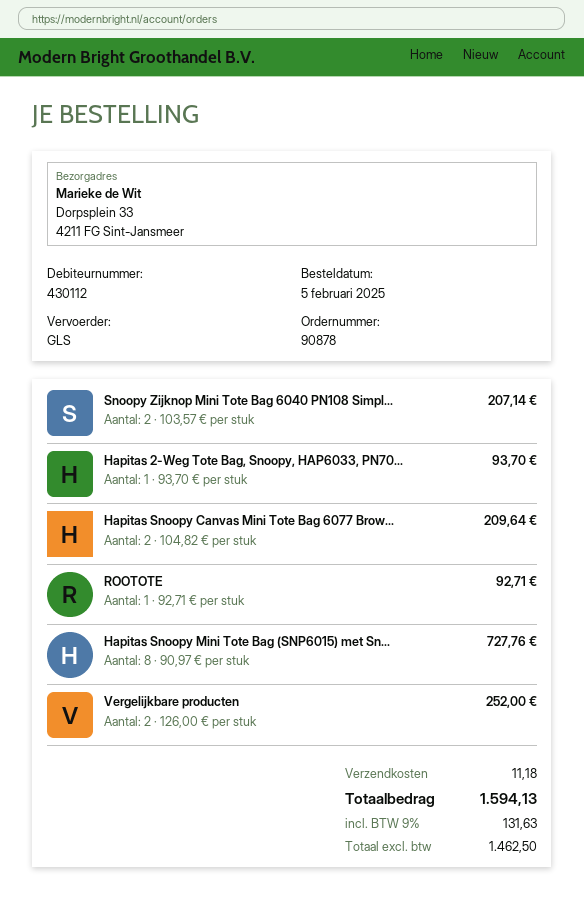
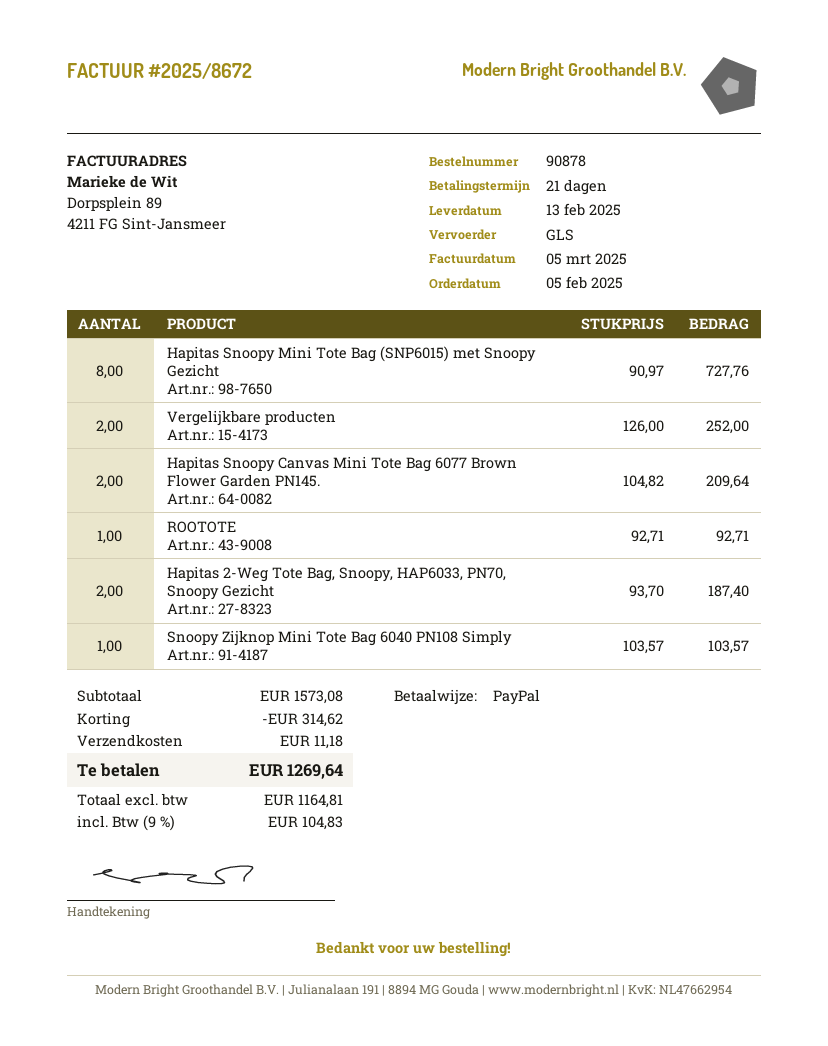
Snoopy Zijknop Mini Tote Bag 6040 PN108 Simpl...: 2 x 103.57 = 207.14 -> 1 x 103.57 = 103.57
Hapitas 2-Weg Tote Bag, Snoopy, HAP6033, PN70...: 1 x 93.70 = 93.70 -> 2 x 93.70 = 187.40
discount: none -> 314.62
net: 1462.50 -> 1164.81
tax: 9% = 131.63 -> 9% = 104.83
total: 1594.13 -> 1269.64

